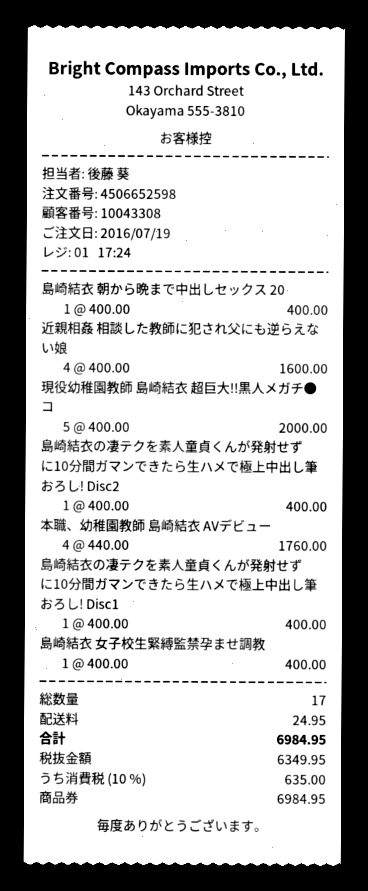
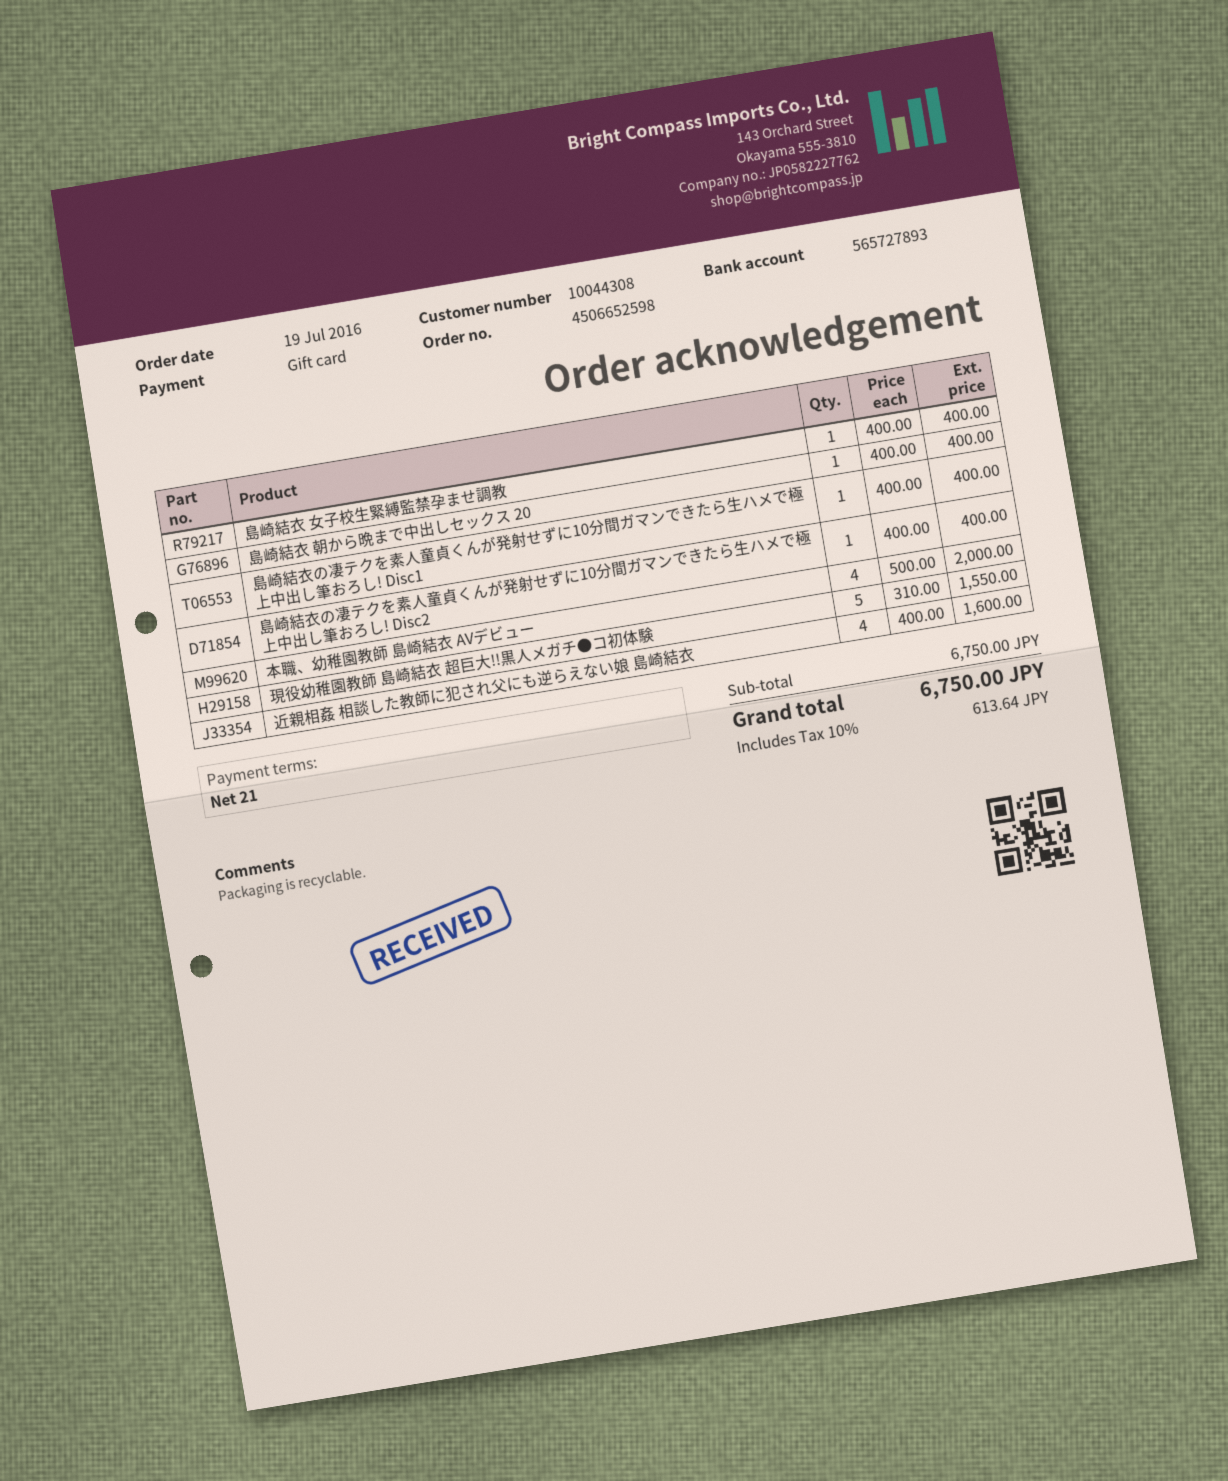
customer number: 10043308 -> 10044308
現役幼稚園教師 島崎結衣 超巨大!!黒人メガチ●コ: 5 x 400.00 = 2000.00 -> 5 x 310.00 = 1550.00
本職、幼稚園教師 島崎結衣 AVデビュー: 4 x 440.00 = 1760.00 -> 4 x 500.00 = 2000.00
shipping: 24.95 -> none
tax: 10% = 635.00 -> 10% = 613.64
total: 6984.95 -> 6750.00

